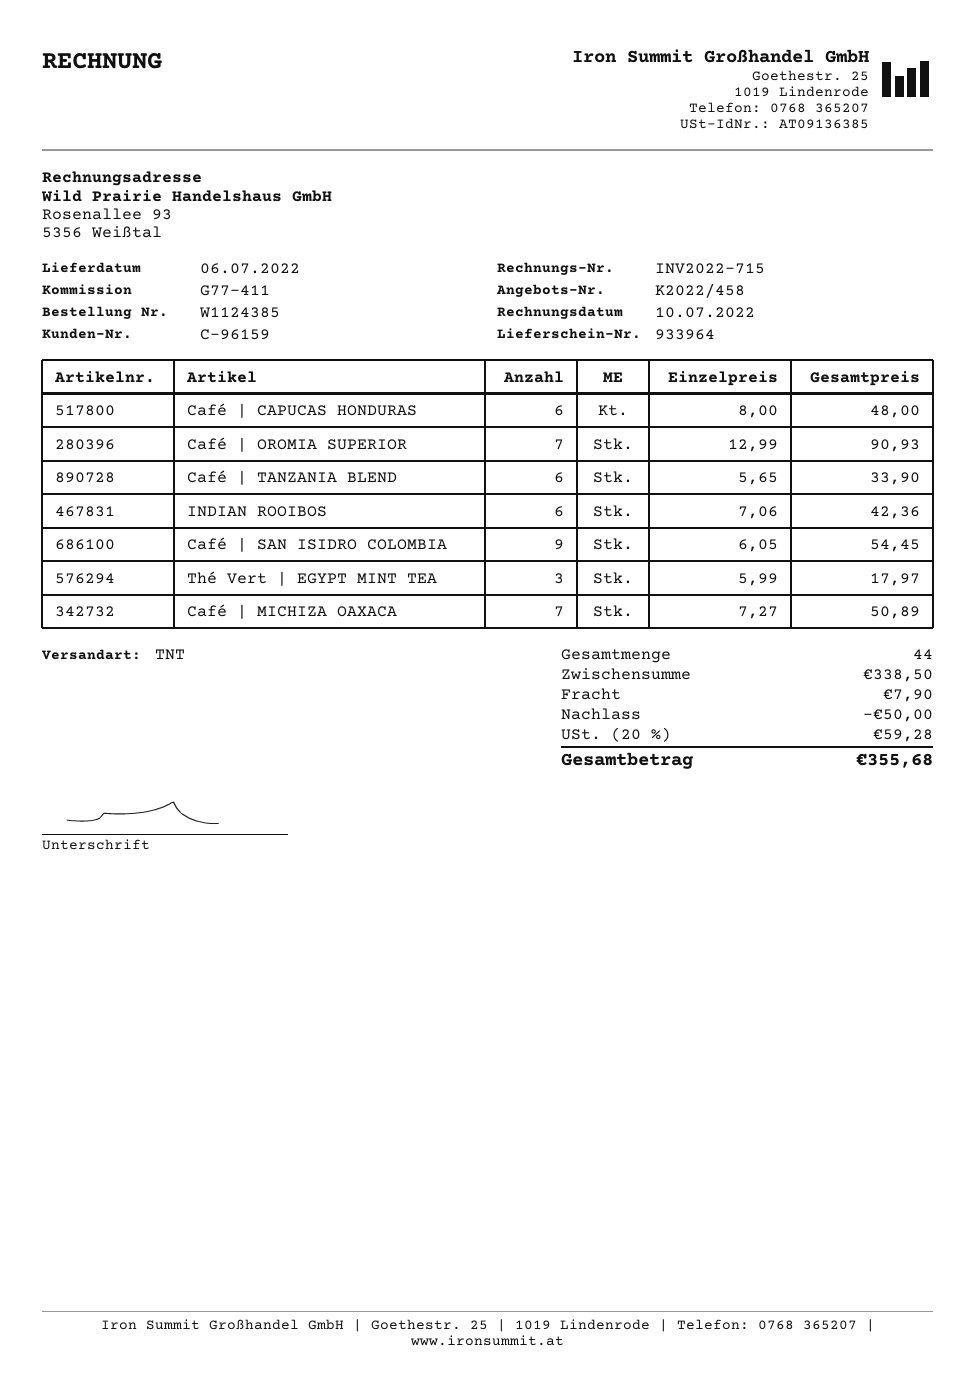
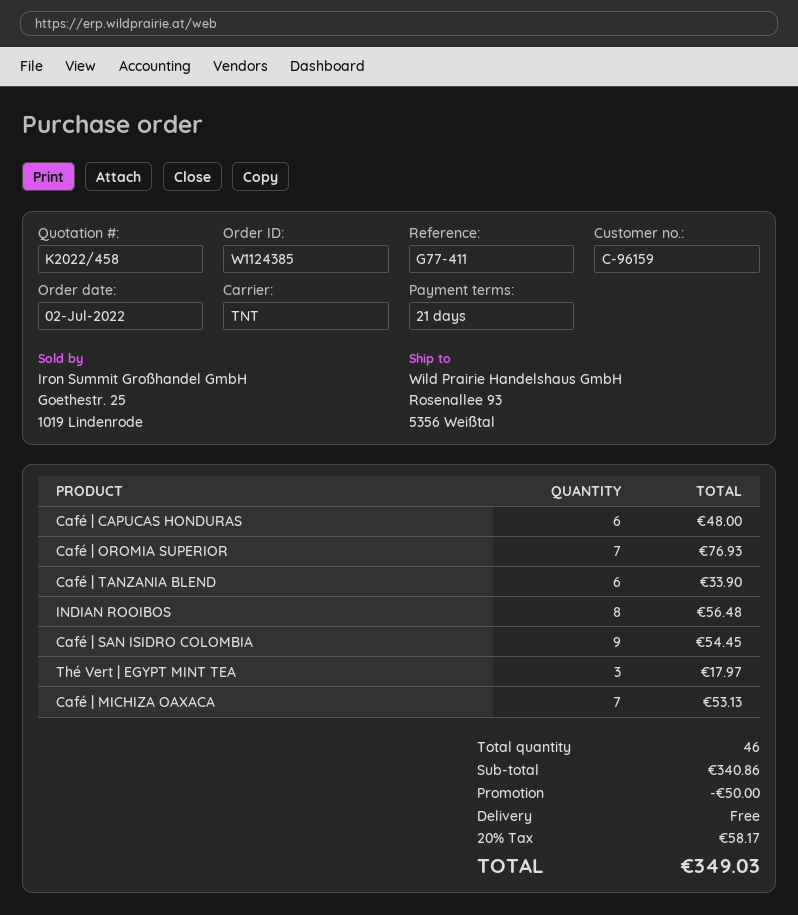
Café | OROMIA SUPERIOR: 7 for 90.93 -> 7 for 76.93
INDIAN ROOIBOS: 6 for 42.36 -> 8 for 56.48
Café | MICHIZA OAXACA: 7 for 50.89 -> 7 for 53.13
total quantity: 44 -> 46
subtotal: 338.50 -> 340.86
shipping: 7.90 -> 0.00
tax: 20% = 59.28 -> 20% = 58.17
total: 355.68 -> 349.03

